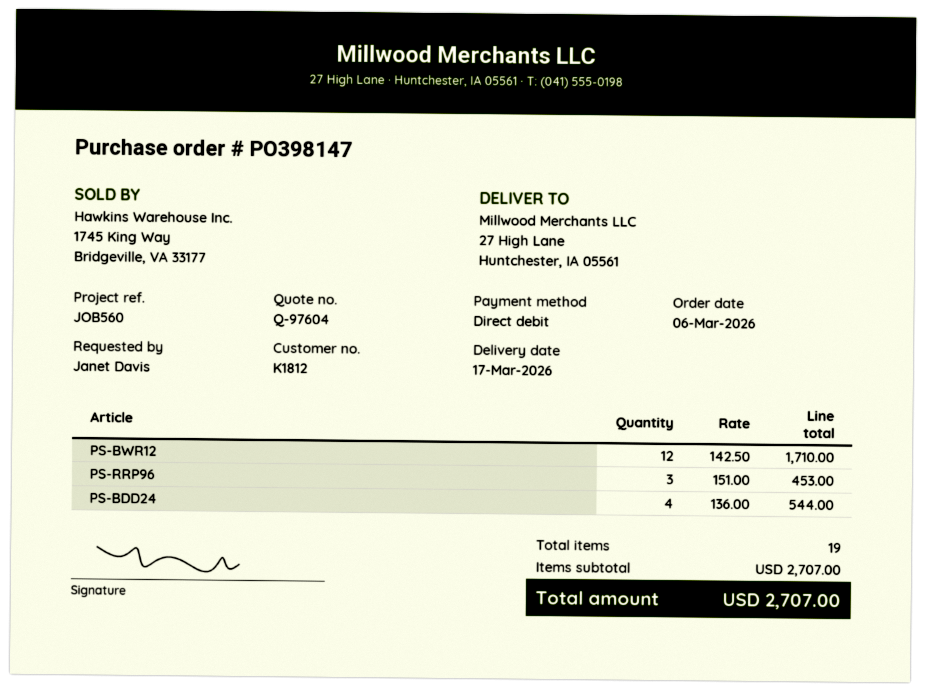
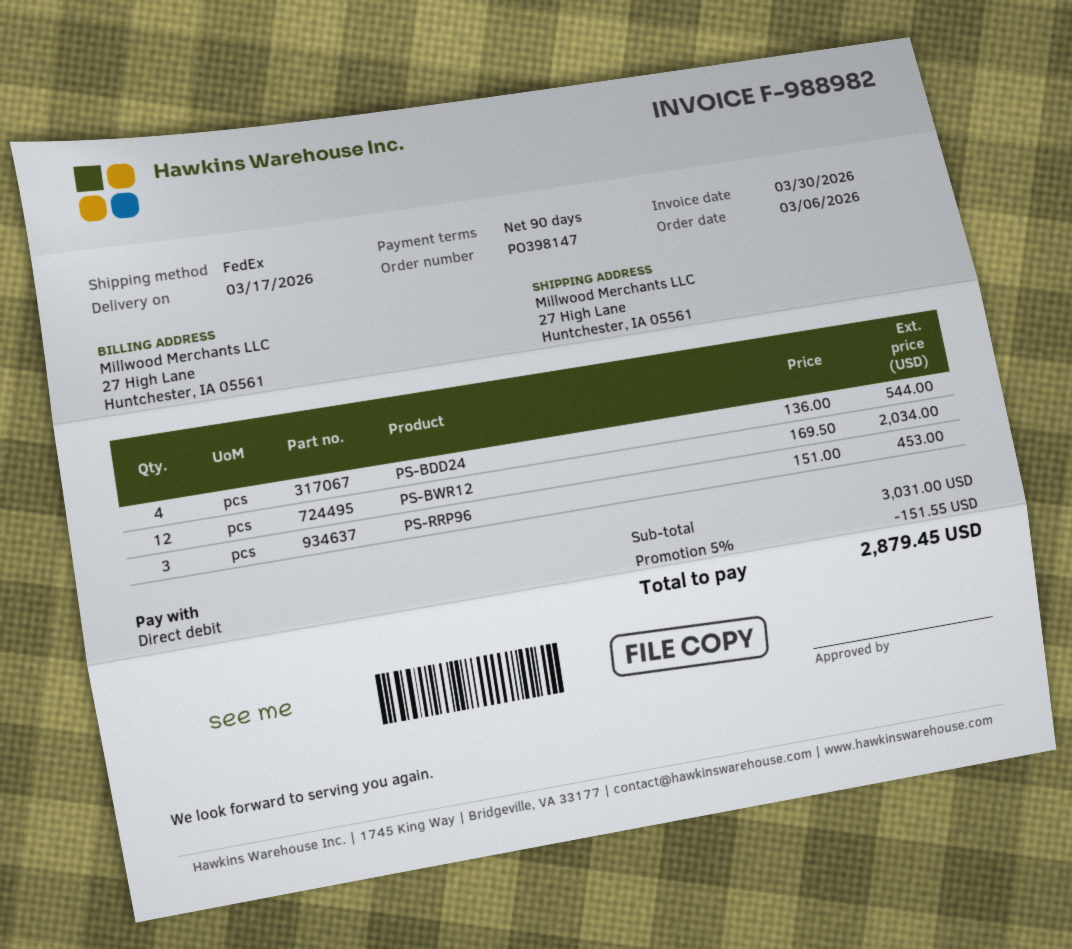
PS-BWR12: 12 x 142.50 = 1710.00 -> 12 x 169.50 = 2034.00
subtotal: 2707.00 -> 3031.00
discount: none -> 5% = 151.55
total: 2707.00 -> 2879.45

